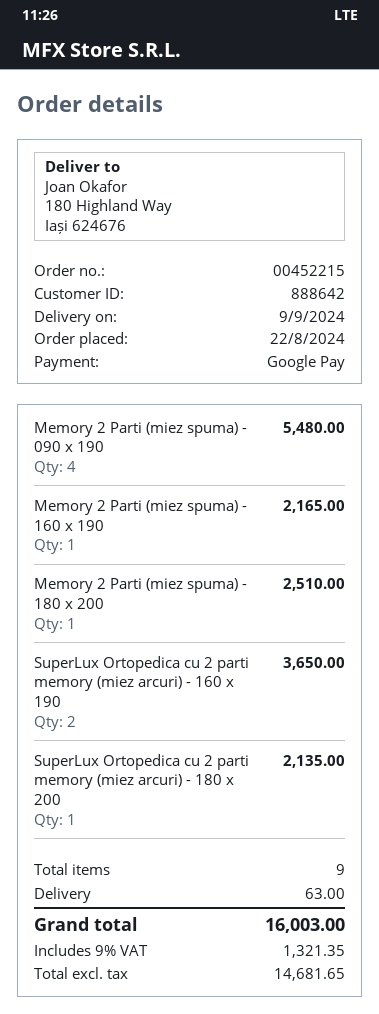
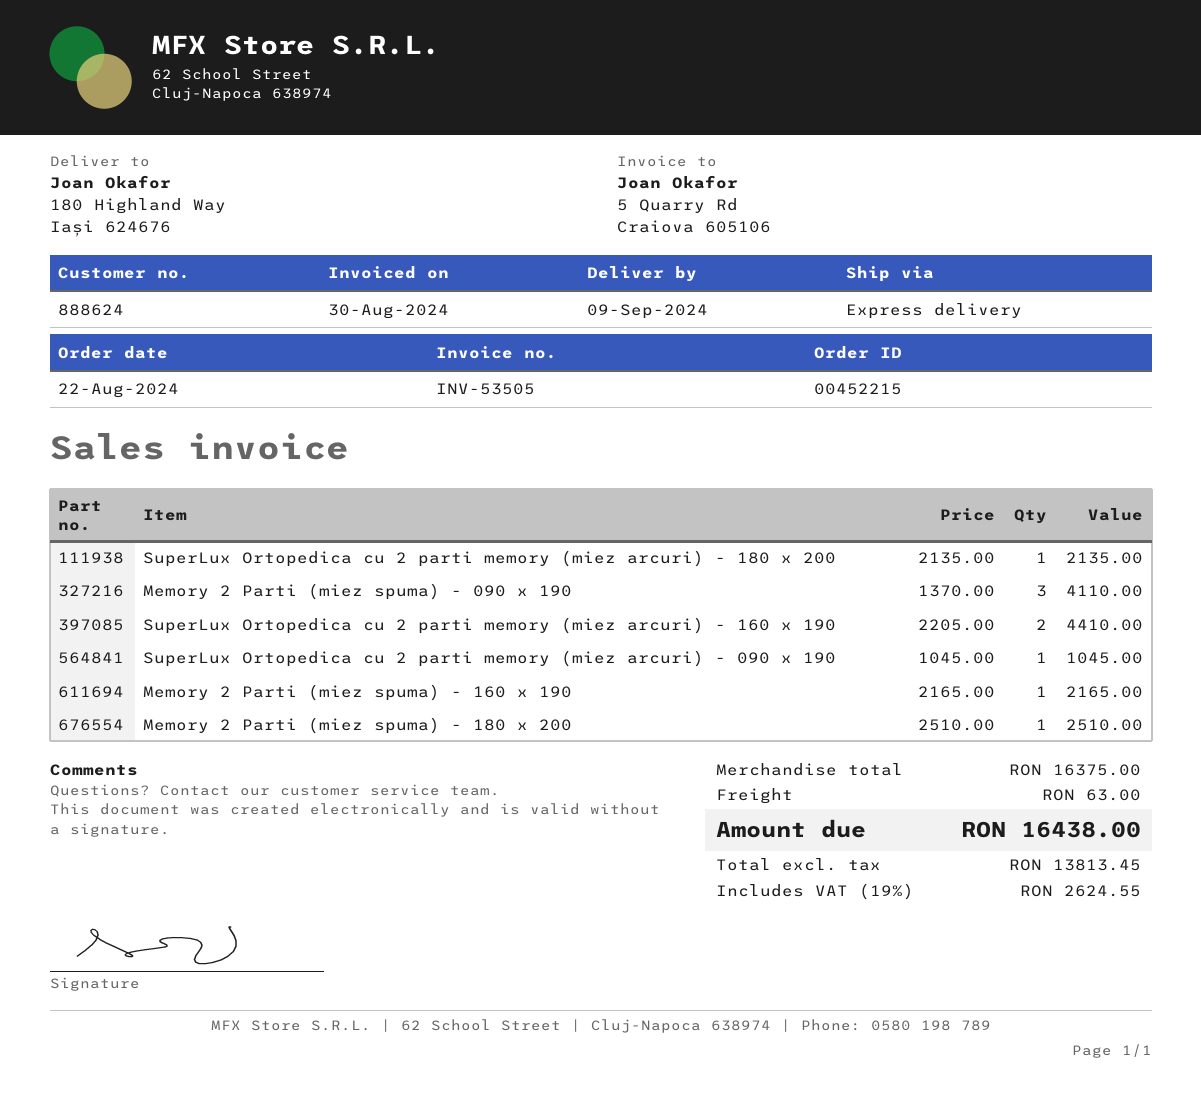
customer number: 888642 -> 888624
Memory 2 Parti (miez spuma) - 090 x 190: 4 for 5480.00 -> 3 for 4110.00
SuperLux Ortopedica cu 2 parti memory (miez arcuri) - 160 x 190: 2 for 3650.00 -> 2 for 4410.00
SuperLux Ortopedica cu 2 parti memory (miez arcuri) - 090 x 190: none -> 1 for 1045.00
net: 14681.65 -> 13813.45
tax: 9% = 1321.35 -> 19% = 2624.55
total: 16003.00 -> 16438.00

